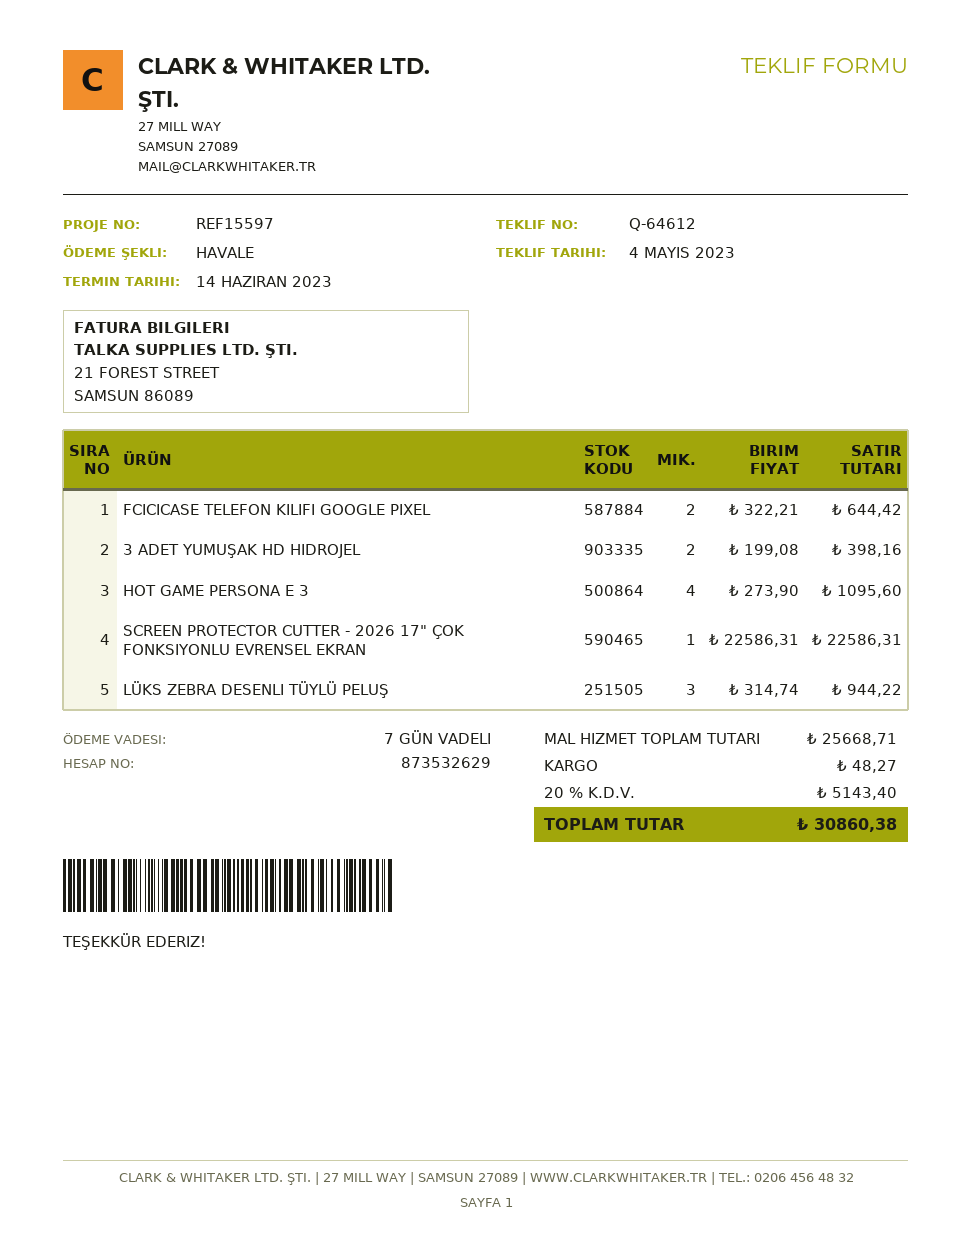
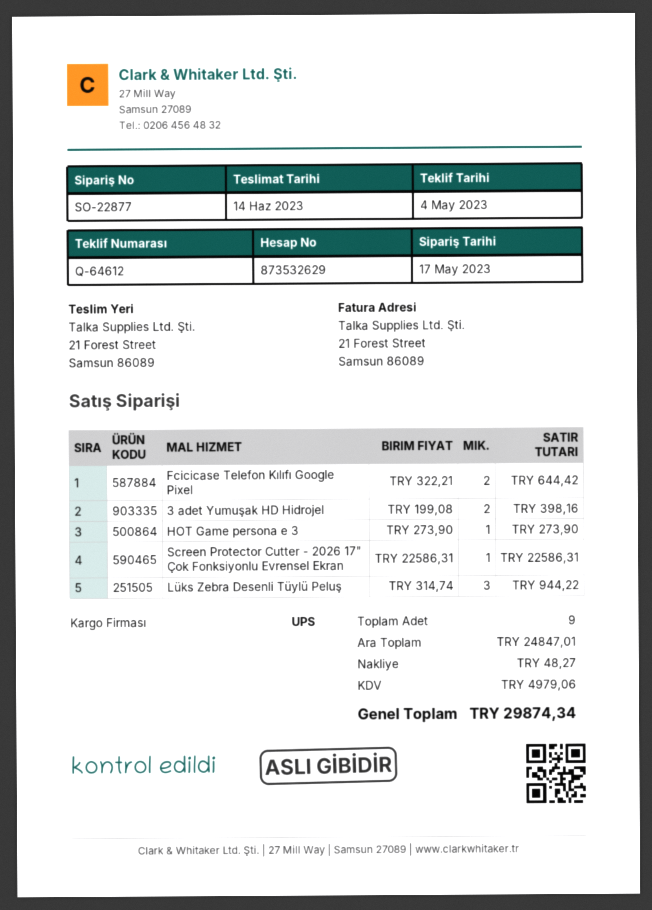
HOT GAME PERSONA E 3: 4 x 273.90 = 1095.60 -> 1 x 273.90 = 273.90
subtotal: 25668.71 -> 24847.01
tax: 5143.40 -> 4979.06
total: 30860.38 -> 29874.34

